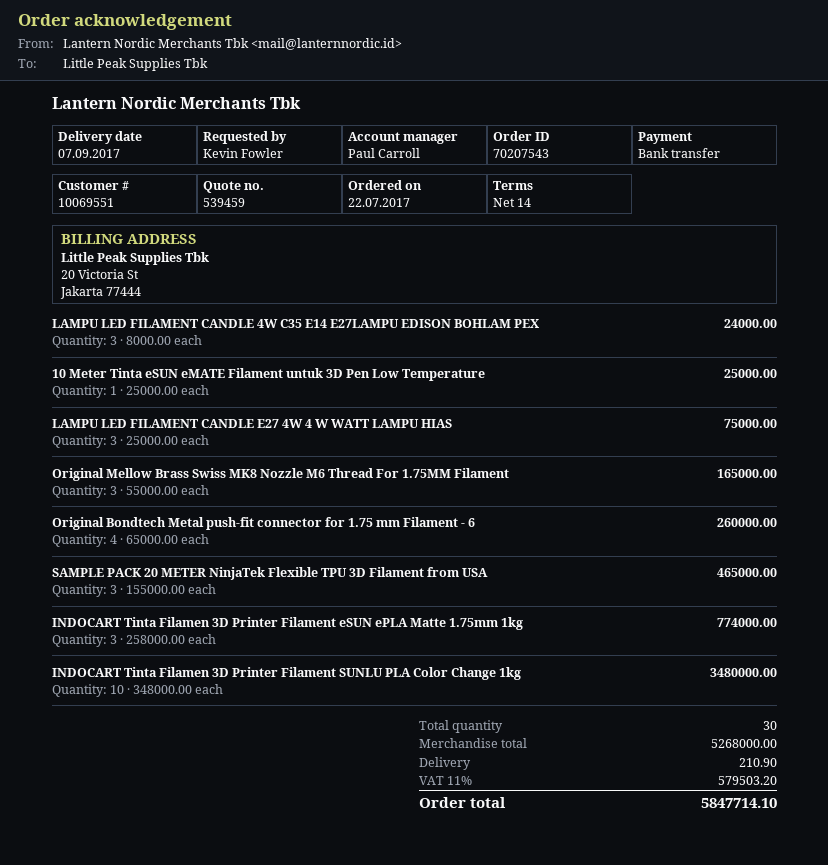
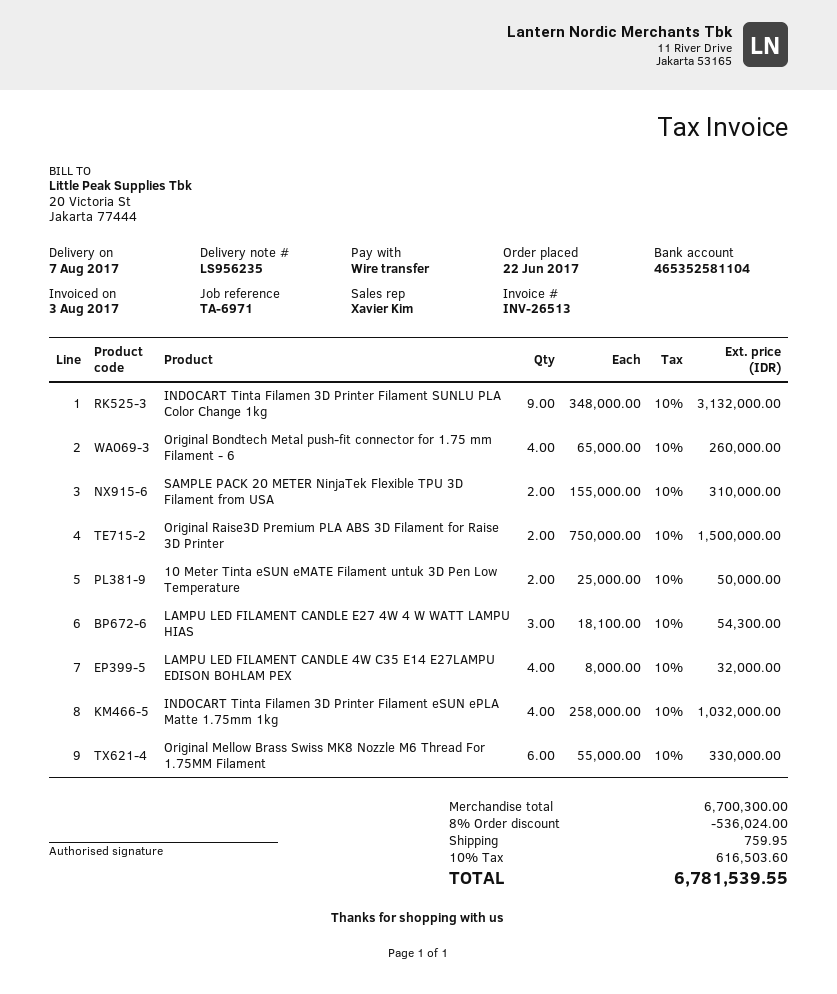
order date: 2017-07-22 -> 2017-06-22
delivery date: 2017-09-07 -> 2017-08-07
sales rep: Paul Carroll -> Xavier Kim
LAMPU LED FILAMENT CANDLE 4W C35 E14 E27LAMPU EDISON BOHLAM PEX: 3 x 8000.00 = 24000.00 -> 4 x 8000.00 = 32000.00
10 Meter Tinta eSUN eMATE Filament untuk 3D Pen Low Temperature: 1 x 25000.00 = 25000.00 -> 2 x 25000.00 = 50000.00
LAMPU LED FILAMENT CANDLE E27 4W 4 W WATT LAMPU HIAS: 3 x 25000.00 = 75000.00 -> 3 x 18100.00 = 54300.00
Original Mellow Brass Swiss MK8 Nozzle M6 Thread For 1.75MM Filament: 3 x 55000.00 = 165000.00 -> 6 x 55000.00 = 330000.00
SAMPLE PACK 20 METER NinjaTek Flexible TPU 3D Filament from USA: 3 x 155000.00 = 465000.00 -> 2 x 155000.00 = 310000.00
INDOCART Tinta Filamen 3D Printer Filament eSUN ePLA Matte 1.75mm 1kg: 3 x 258000.00 = 774000.00 -> 4 x 258000.00 = 1032000.00
INDOCART Tinta Filamen 3D Printer Filament SUNLU PLA Color Change 1kg: 10 x 348000.00 = 3480000.00 -> 9 x 348000.00 = 3132000.00
Original Raise3D Premium PLA ABS 3D Filament for Raise 3D Printer: none -> 2 x 750000.00 = 1500000.00
subtotal: 5268000.00 -> 6700300.00
discount: none -> 8% = 536024.00
shipping: 210.90 -> 759.95
tax: 11% = 579503.20 -> 10% = 616503.60
total: 5847714.10 -> 6781539.55

